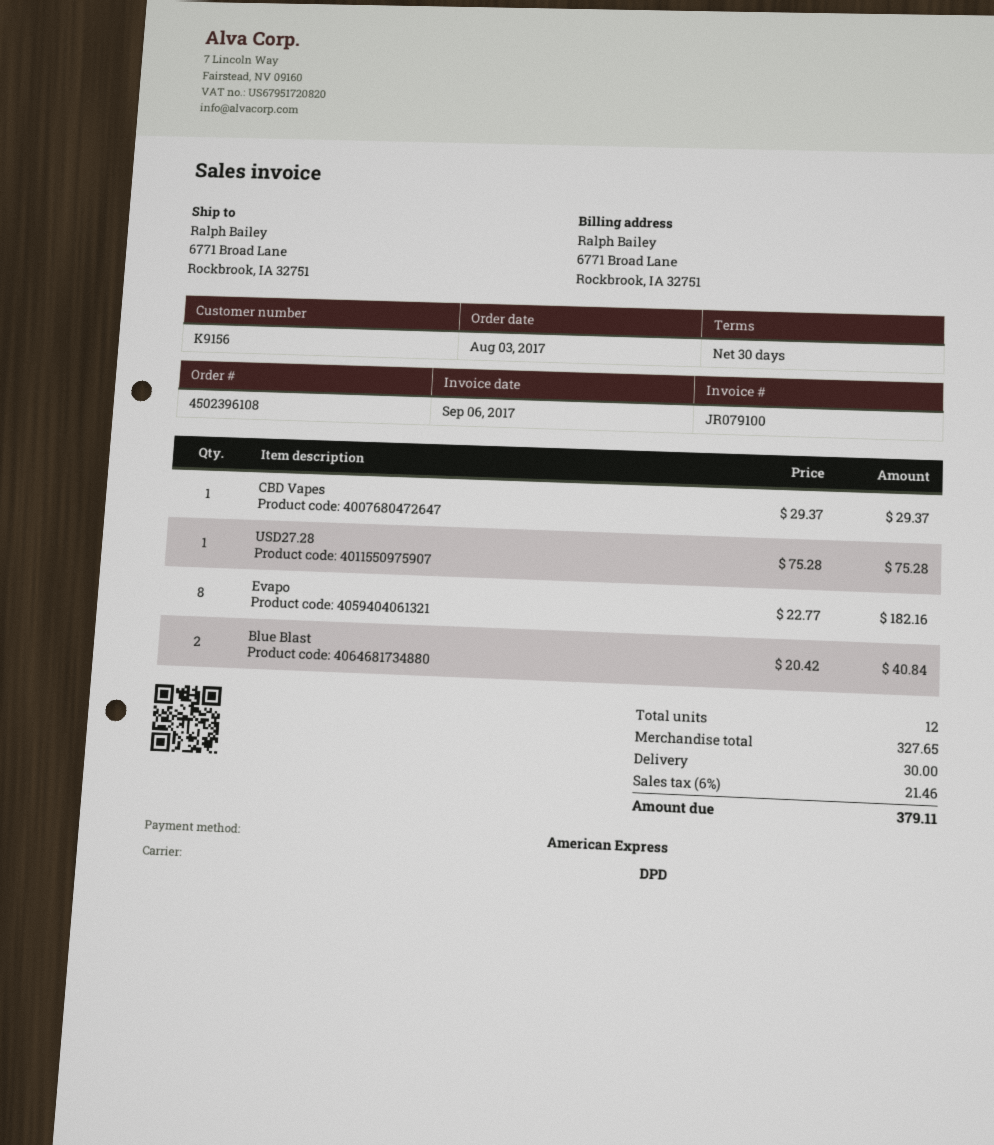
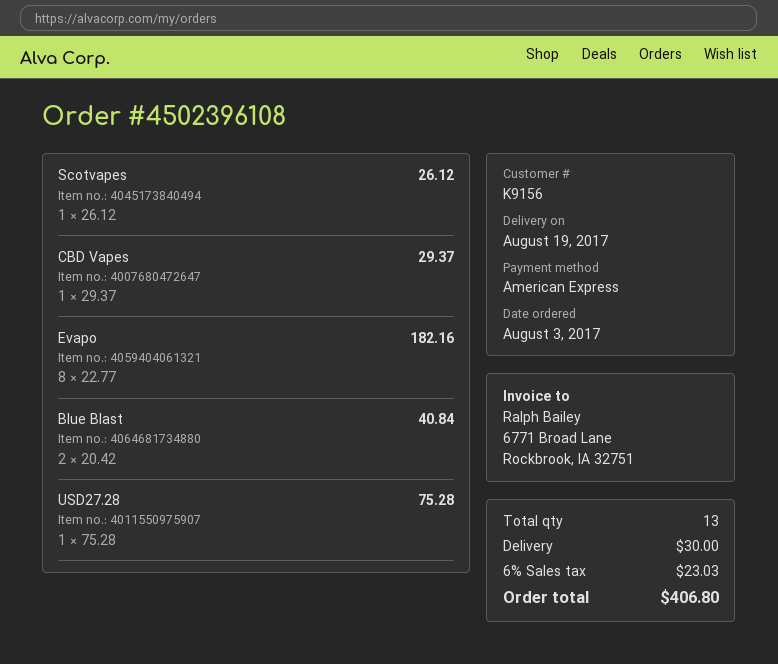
Scotvapes: none -> 1 x 26.12 = 26.12
total quantity: 12 -> 13
tax: 6% = 21.46 -> 6% = 23.03
total: 379.11 -> 406.80

